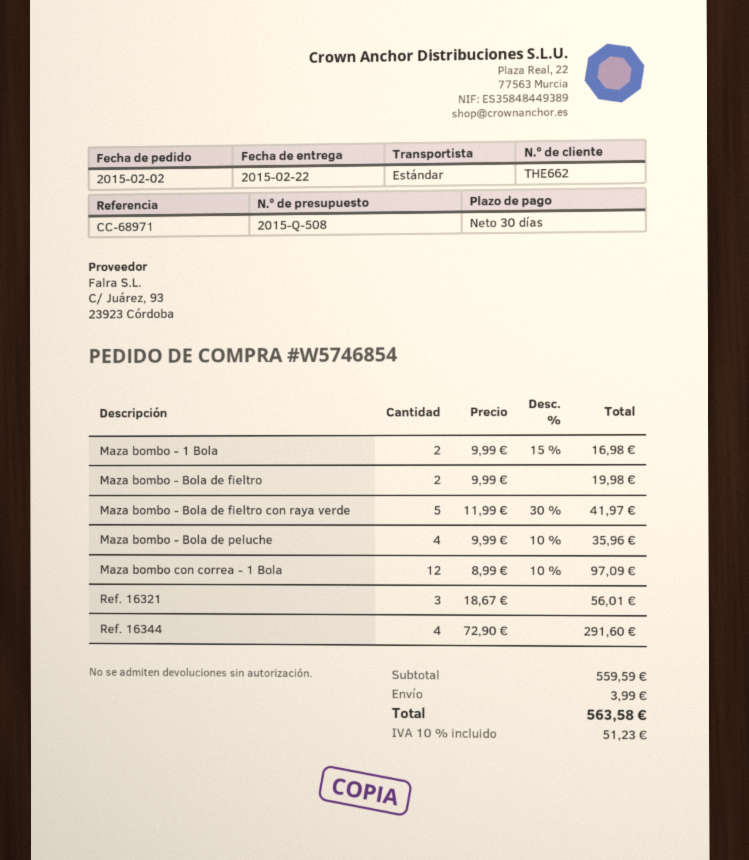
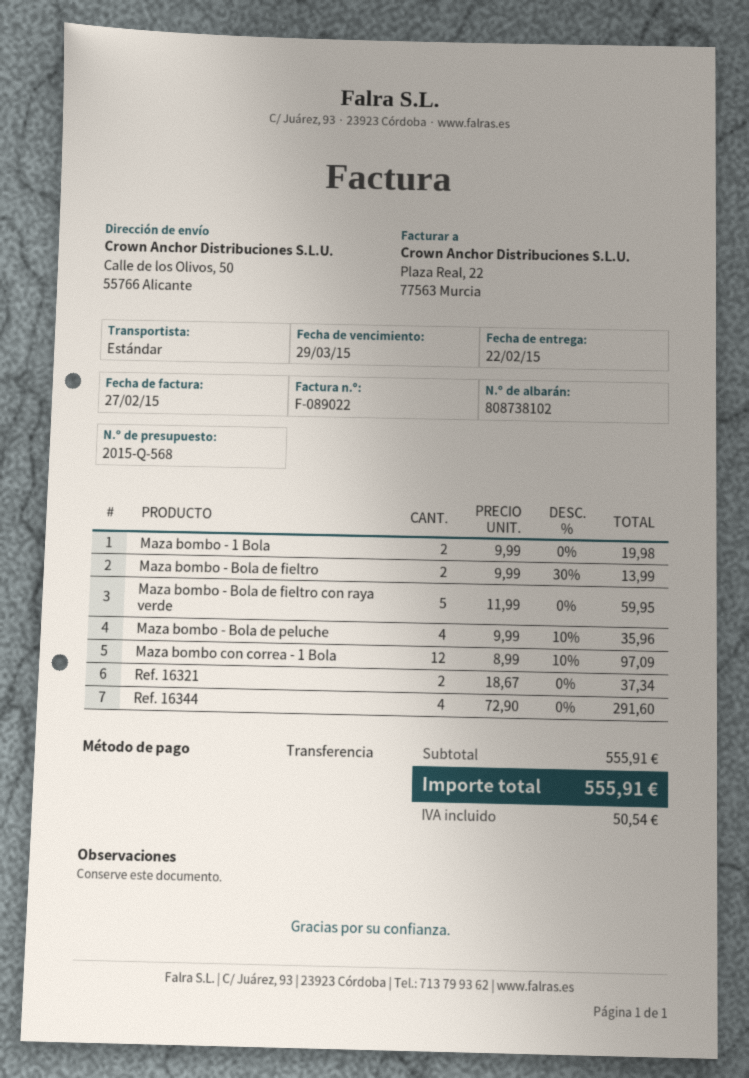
quote number: 2015-Q-508 -> 2015-Q-568
Maza bombo - 1 Bola: 2 x 9.99 - 15% = 16.98 -> 2 x 9.99 = 19.98
Maza bombo - Bola de fieltro: 2 x 9.99 = 19.98 -> 2 x 9.99 - 30% = 13.99
Maza bombo - Bola de fieltro con raya verde: 5 x 11.99 - 30% = 41.97 -> 5 x 11.99 = 59.95
Ref. 16321: 3 x 18.67 = 56.01 -> 2 x 18.67 = 37.34
subtotal: 559.59 -> 555.91
shipping: 3.99 -> none
tax: 51.23 -> 50.54
total: 563.58 -> 555.91

